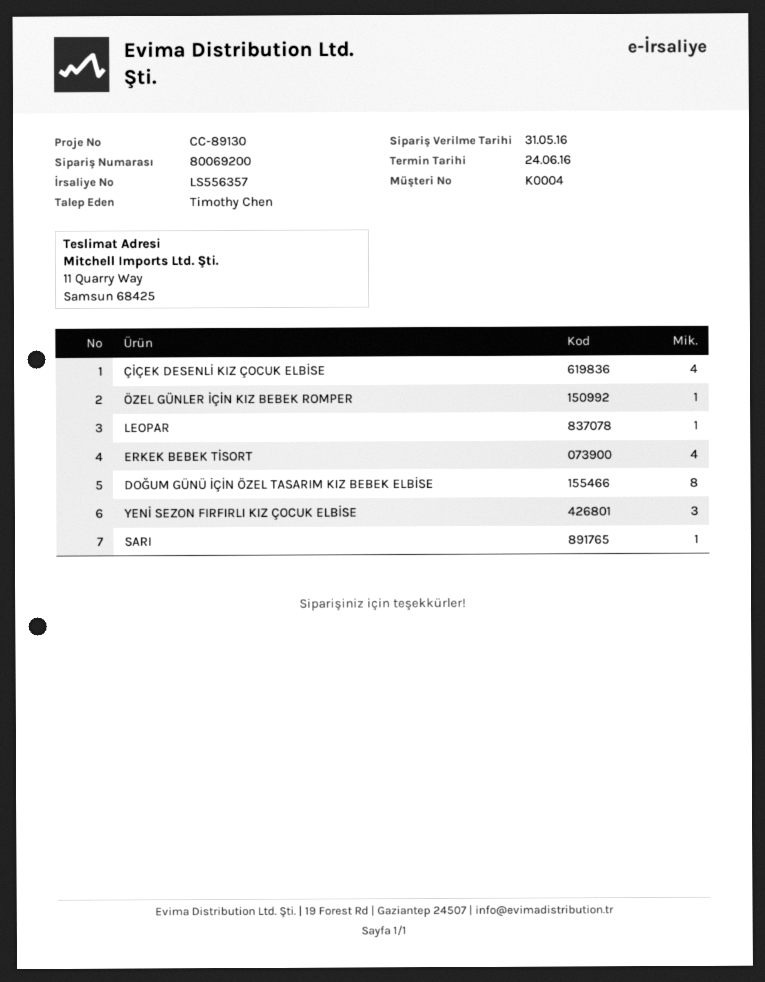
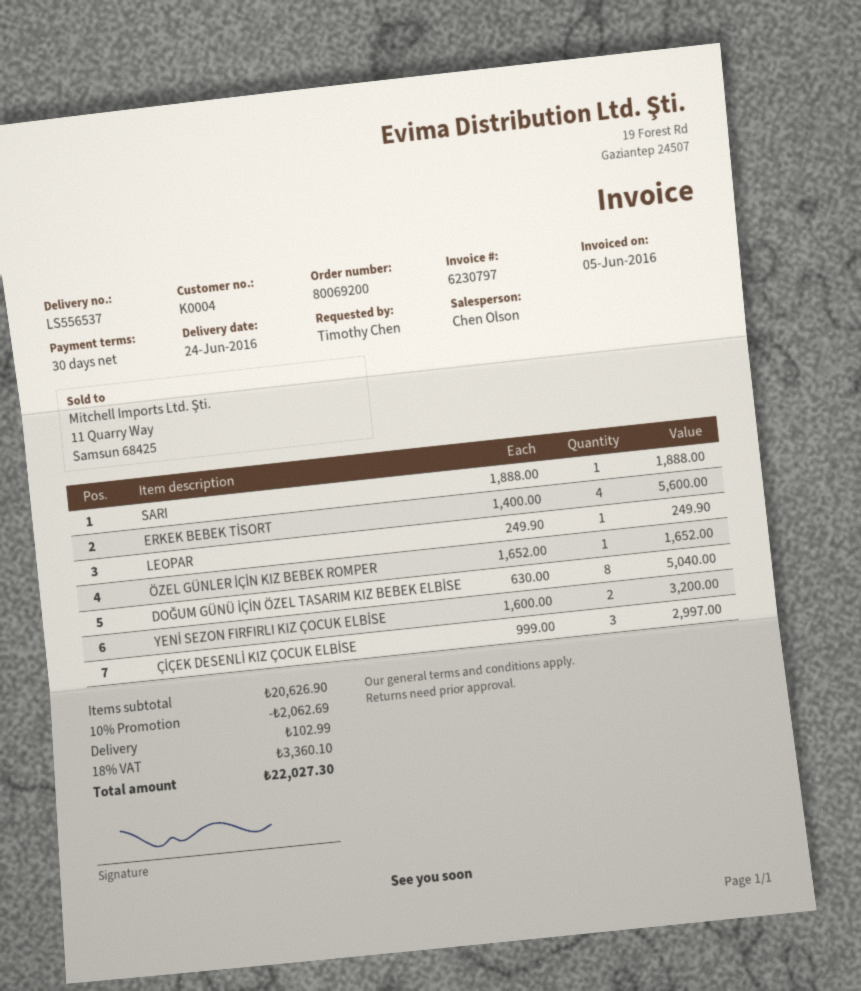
delivery note number: LS556357 -> LS556537
ÇİÇEK DESENLİ KIZ ÇOCUK ELBİSE: 4 -> 3
YENİ SEZON FIRFIRLI KIZ ÇOCUK ELBİSE: 3 -> 2

